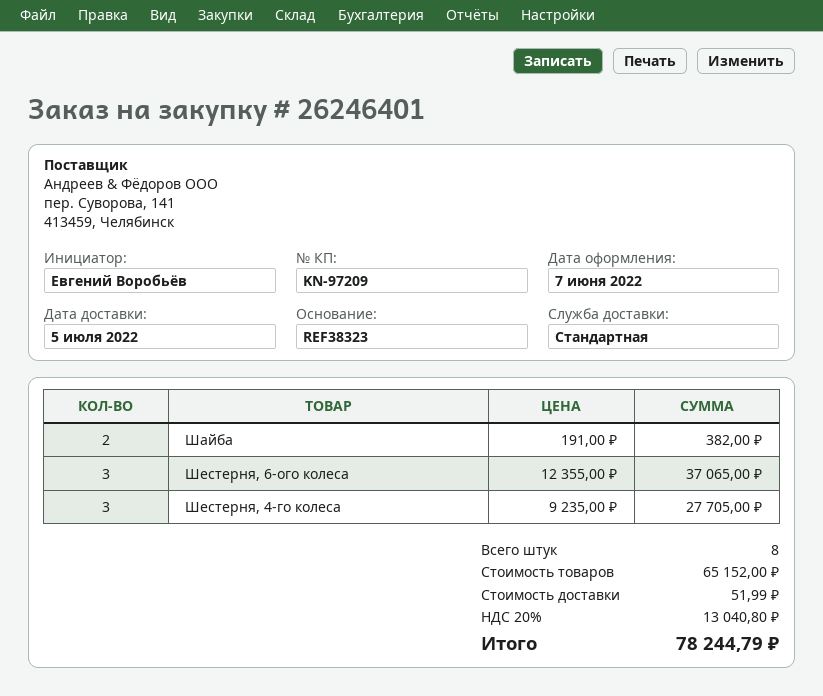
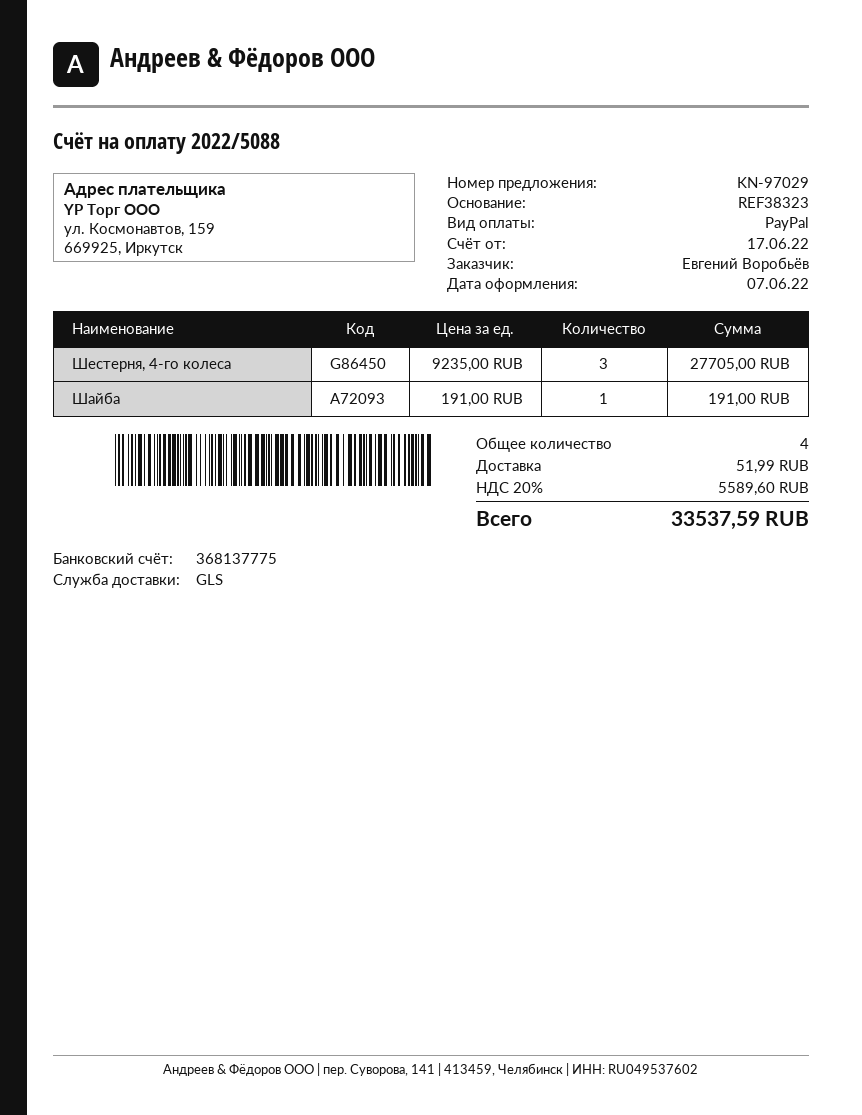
quote number: KN-97209 -> KN-97029
shipping method: standard -> GLS
Шайба: 2 x 191.00 = 382.00 -> 1 x 191.00 = 191.00
Шестерня, 6-ого колеса: 3 x 12355.00 = 37065.00 -> none
total quantity: 8 -> 4
tax: 20% = 13040.80 -> 20% = 5589.60
total: 78244.79 -> 33537.59

